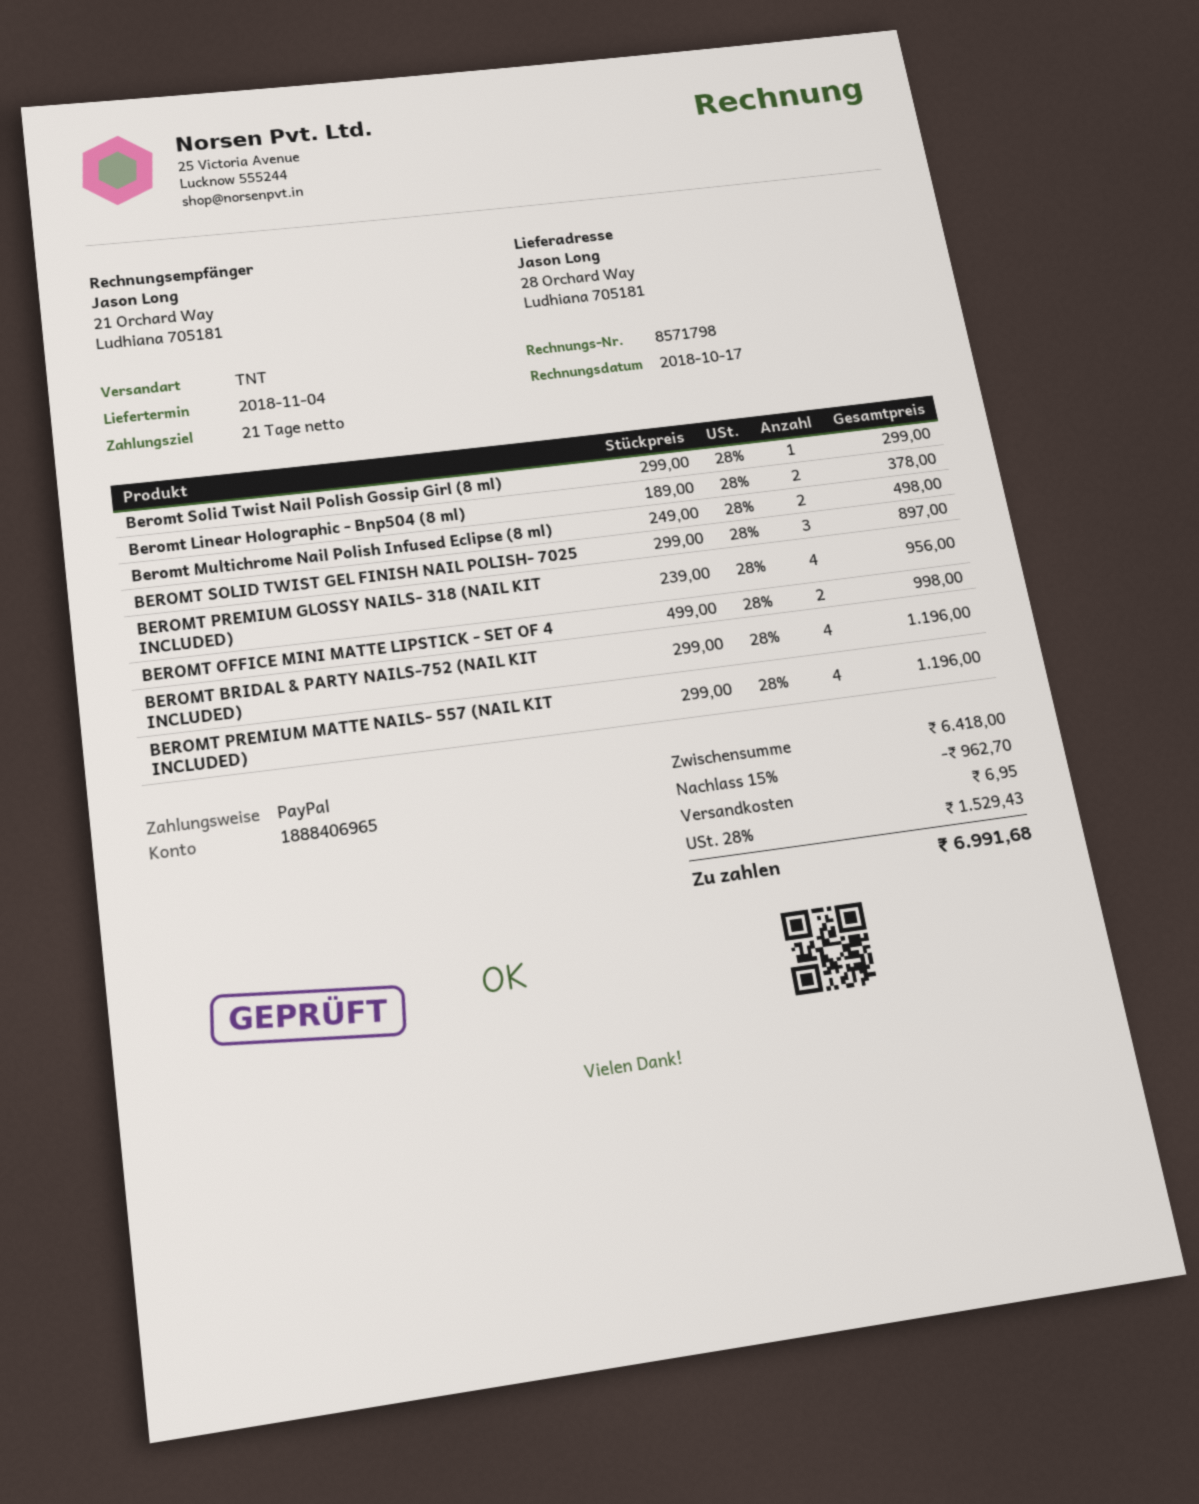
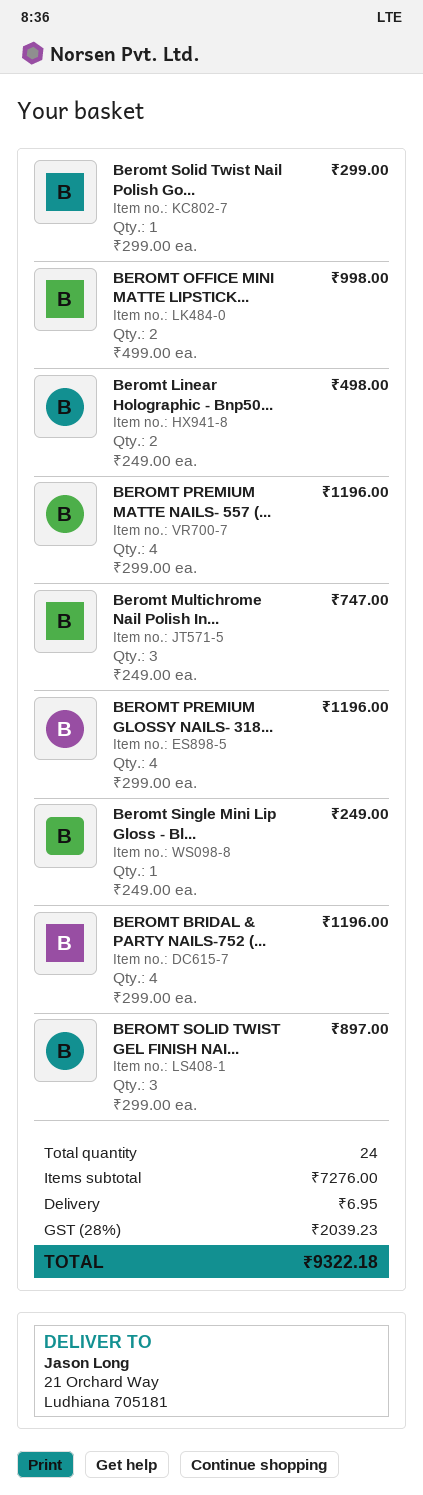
ship to: 28 Orchard Way, Ludhiana 705181 -> 21 Orchard Way, Ludhiana 705181
Beromt Linear Holographic - Bnp504 (8 ml): 2 x 189.00 = 378.00 -> 2 x 249.00 = 498.00
Beromt Multichrome Nail Polish Infused Eclipse (8 ml): 2 x 249.00 = 498.00 -> 3 x 249.00 = 747.00
BEROMT PREMIUM GLOSSY NAILS- 318 (NAIL KIT INCLUDED): 4 x 239.00 = 956.00 -> 4 x 299.00 = 1196.00
Beromt Single Mini Lip Gloss - Bl...: none -> 1 x 249.00 = 249.00
subtotal: 6418.00 -> 7276.00
discount: 15% = 962.70 -> none
tax: 28% = 1529.43 -> 28% = 2039.23
total: 6991.68 -> 9322.18

